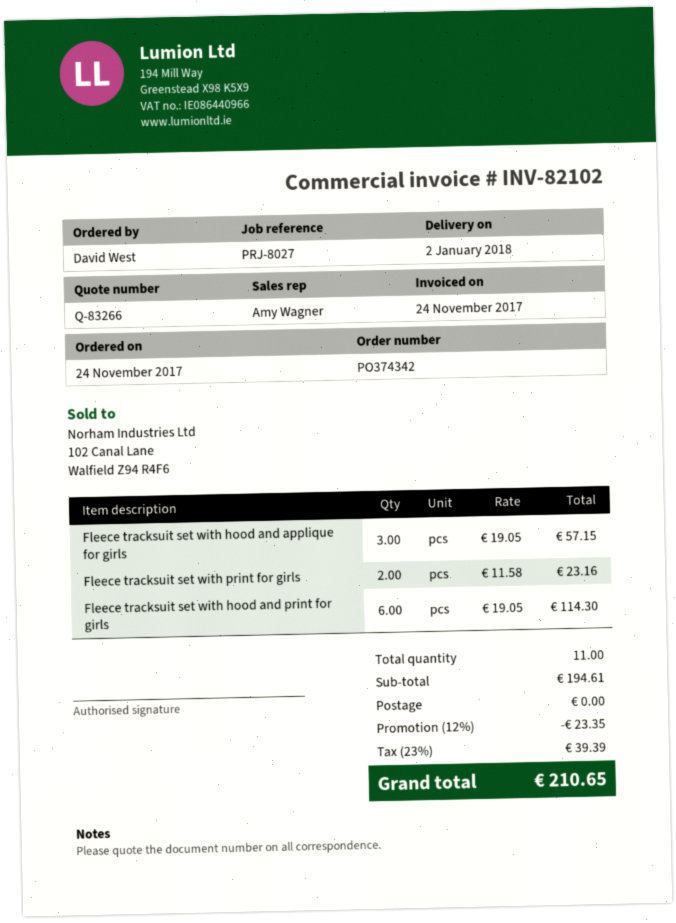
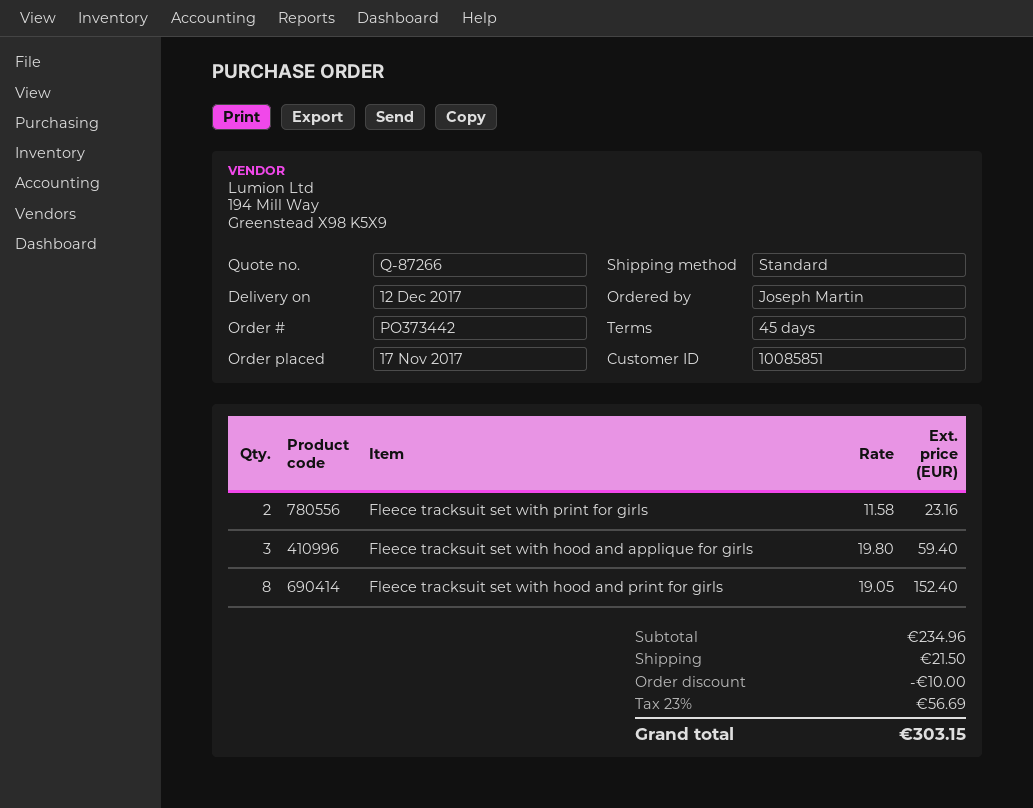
quote number: Q-83266 -> Q-87266
order number: PO374342 -> PO373442
order date: 2017-11-24 -> 2017-11-17
delivery date: 2018-01-02 -> 2017-12-12
ordered by: David West -> Joseph Martin
Fleece tracksuit set with hood and applique for girls: 3 x 19.05 = 57.15 -> 3 x 19.80 = 59.40
Fleece tracksuit set with hood and print for girls: 6 x 19.05 = 114.30 -> 8 x 19.05 = 152.40
subtotal: 194.61 -> 234.96
discount: 23.35 -> 10.00
shipping: 0.00 -> 21.50
tax: 23% = 39.39 -> 23% = 56.69
total: 210.65 -> 303.15

